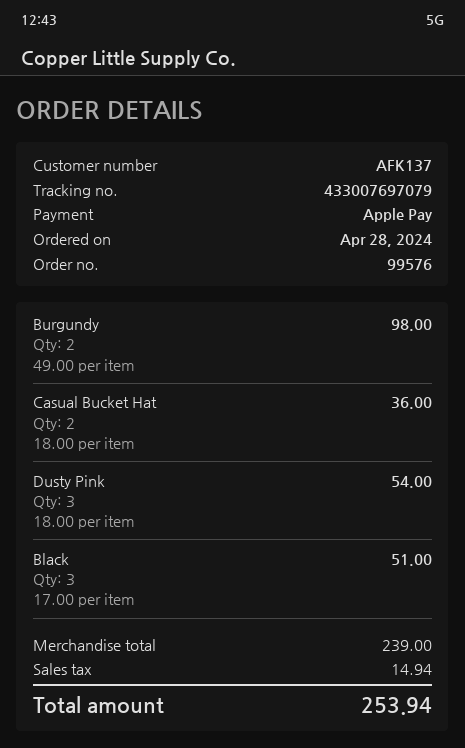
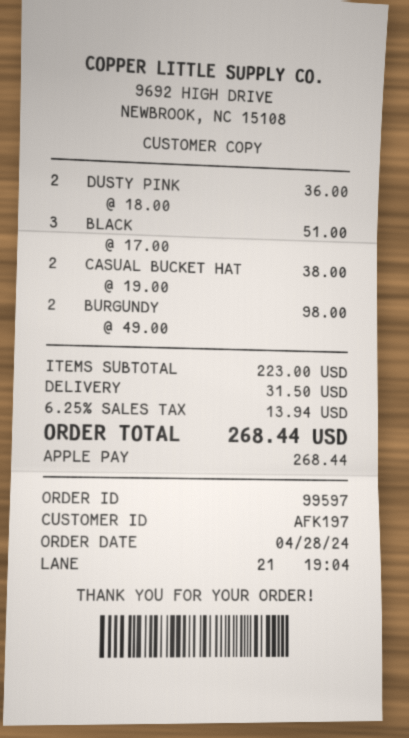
order number: 99576 -> 99597
customer number: AFK137 -> AFK197
Casual Bucket Hat: 2 x 18.00 = 36.00 -> 2 x 19.00 = 38.00
Dusty Pink: 3 x 18.00 = 54.00 -> 2 x 18.00 = 36.00
subtotal: 239.00 -> 223.00
shipping: none -> 31.50
tax: 14.94 -> 13.94
total: 253.94 -> 268.44

